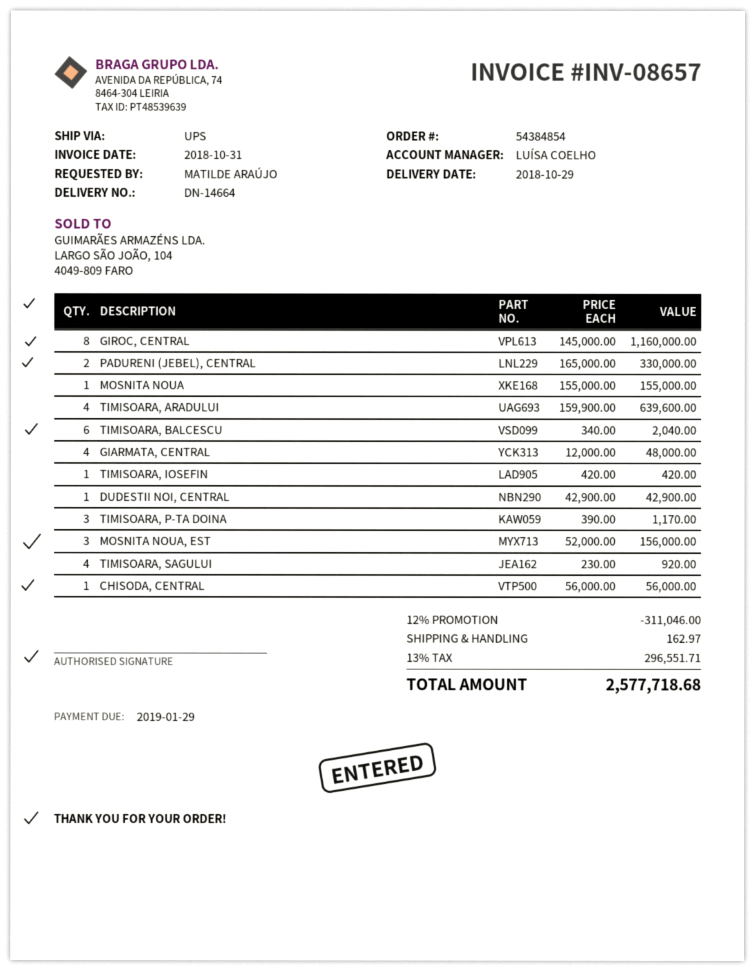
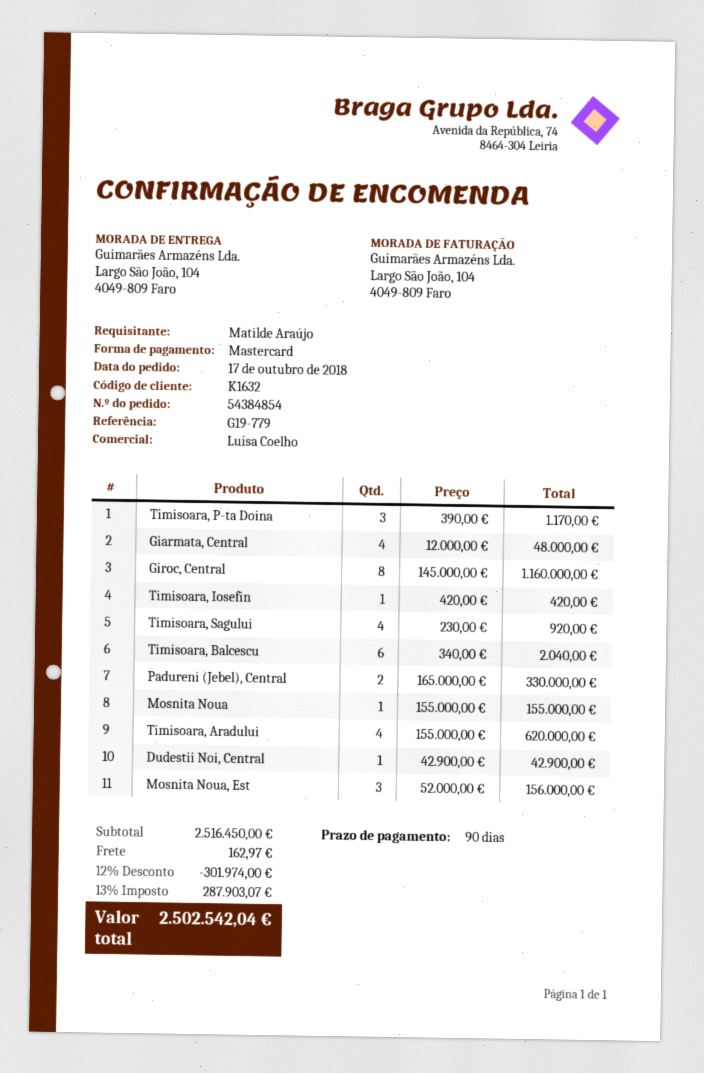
TIMISOARA, ARADULUI: 4 x 159900.00 = 639600.00 -> 4 x 155000.00 = 620000.00
CHISODA, CENTRAL: 1 x 56000.00 = 56000.00 -> none
discount: 12% = 311046.00 -> 12% = 301974.00
tax: 13% = 296551.71 -> 13% = 287903.07
total: 2577718.68 -> 2502542.04

